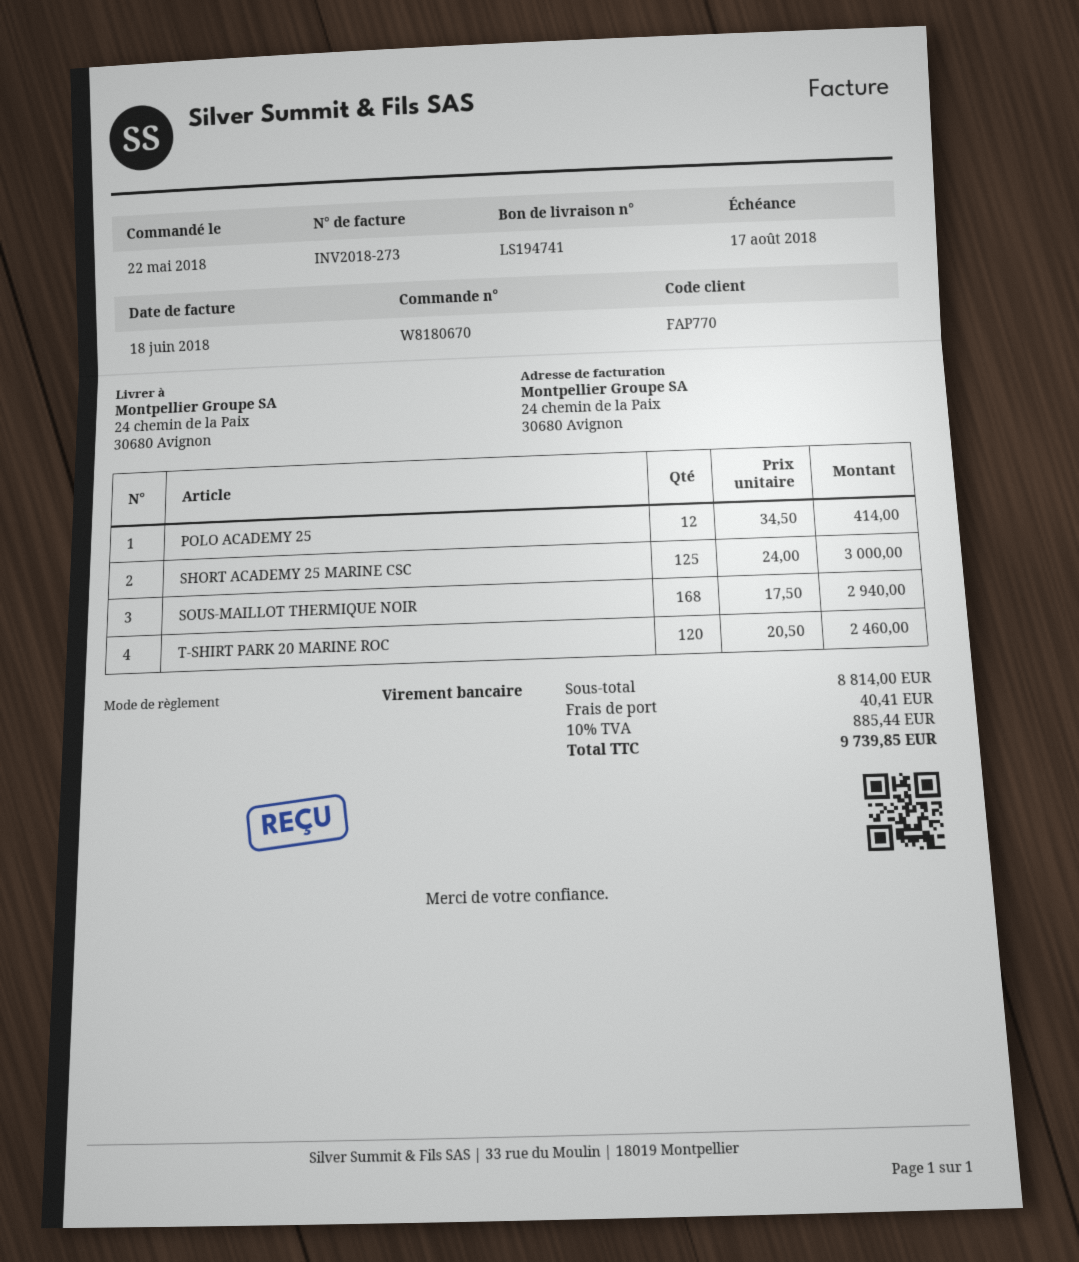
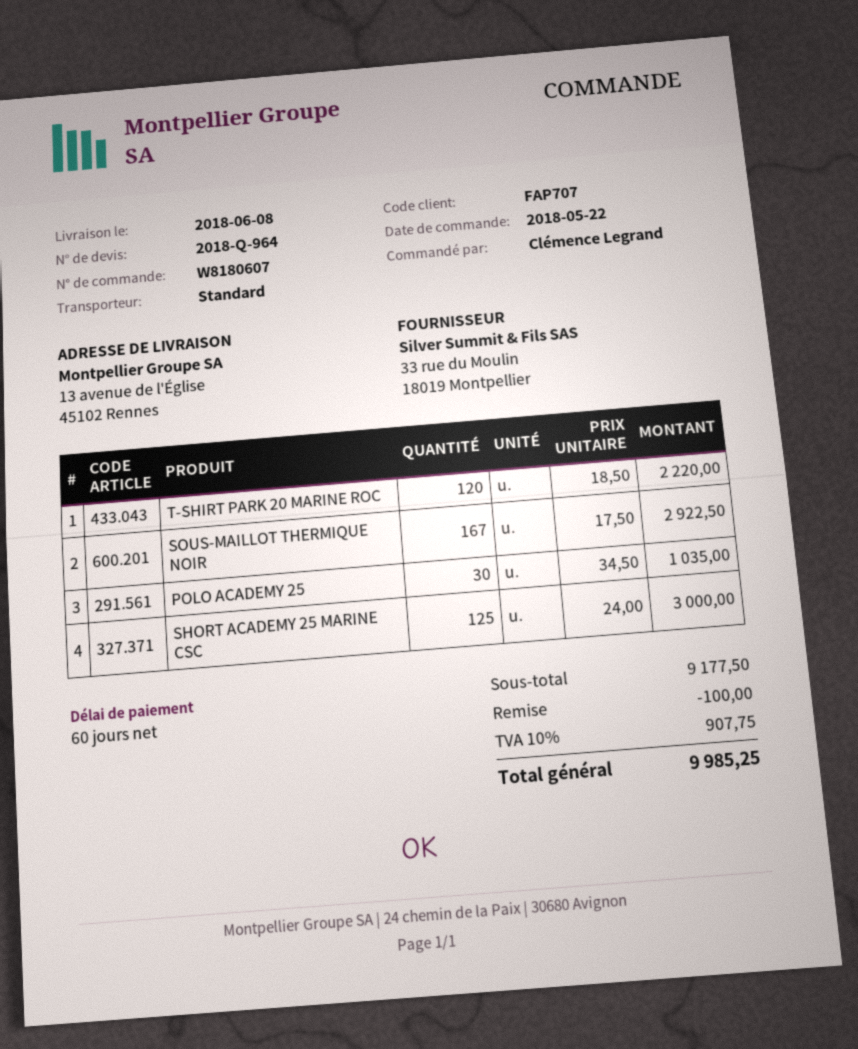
order number: W8180670 -> W8180607
customer number: FAP770 -> FAP707
ship to: 24 chemin de la Paix, 30680 Avignon -> 13 avenue de l'Église, 45102 Rennes
POLO ACADEMY 25: 12 x 34.50 = 414.00 -> 30 x 34.50 = 1035.00
SOUS-MAILLOT THERMIQUE NOIR: 168 x 17.50 = 2940.00 -> 167 x 17.50 = 2922.50
T-SHIRT PARK 20 MARINE ROC: 120 x 20.50 = 2460.00 -> 120 x 18.50 = 2220.00
subtotal: 8814.00 -> 9177.50
discount: none -> 100.00
shipping: 40.41 -> none
tax: 10% = 885.44 -> 10% = 907.75
total: 9739.85 -> 9985.25

